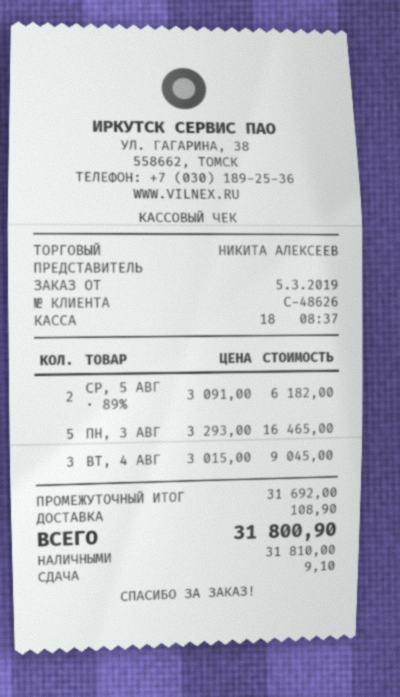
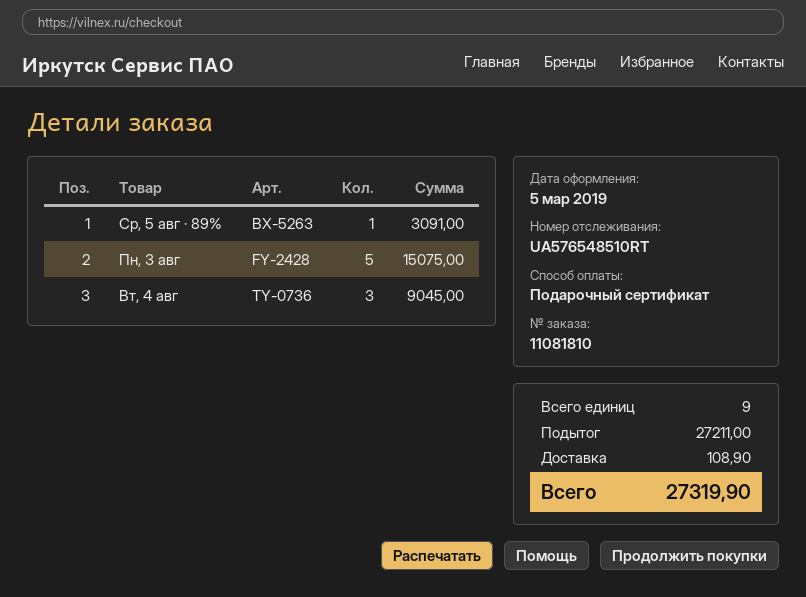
payment method: cash -> gift card
СР, 5 АВГ · 89%: 2 for 6182.00 -> 1 for 3091.00
ПН, 3 АВГ: 5 for 16465.00 -> 5 for 15075.00
subtotal: 31692.00 -> 27211.00
total: 31800.90 -> 27319.90

